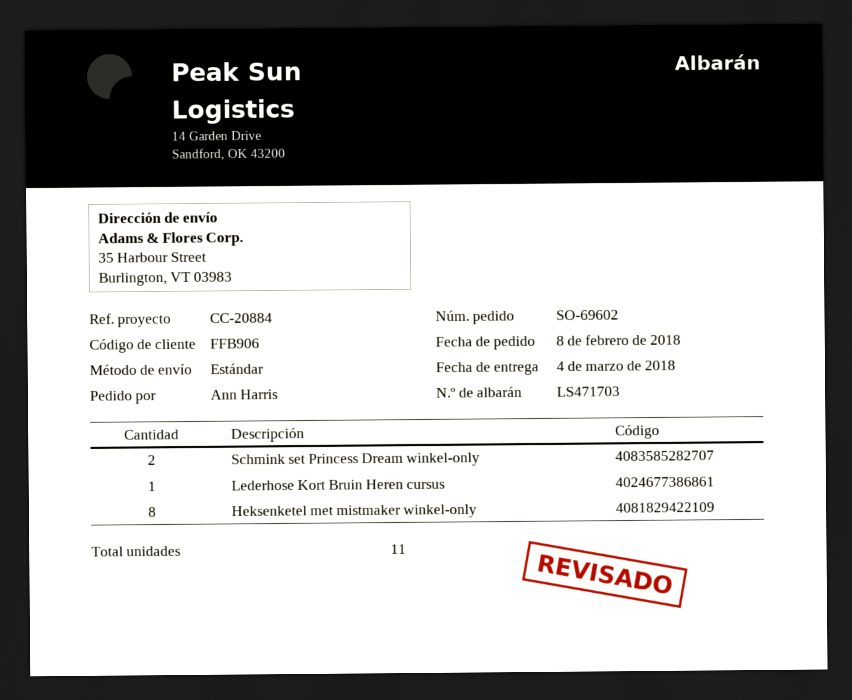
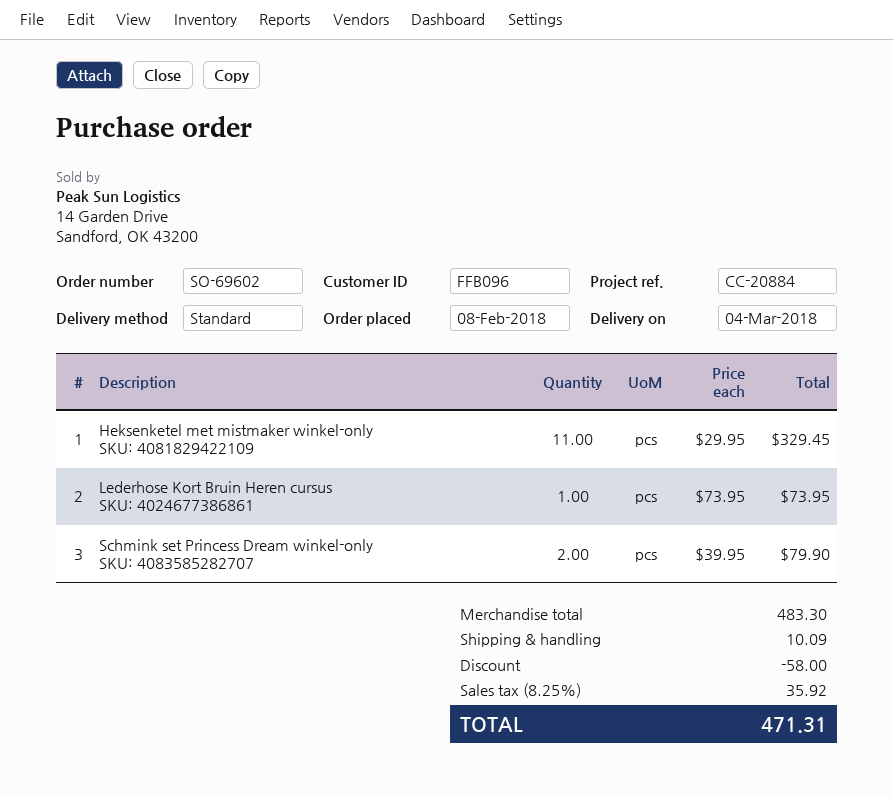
customer number: FFB906 -> FFB096
Heksenketel met mistmaker winkel-only: 8 -> 11

